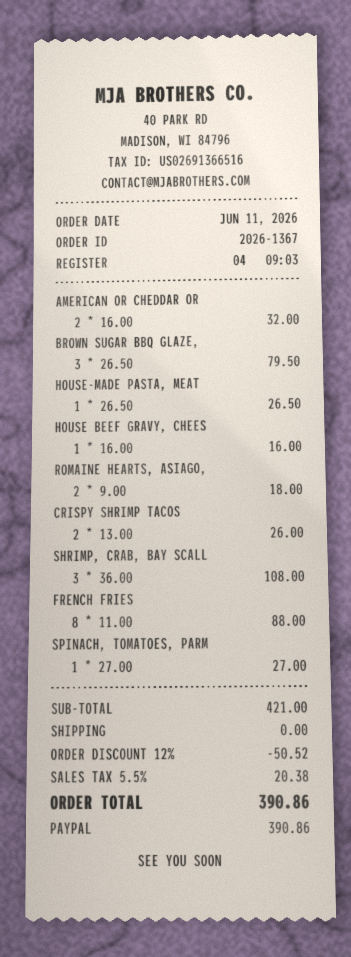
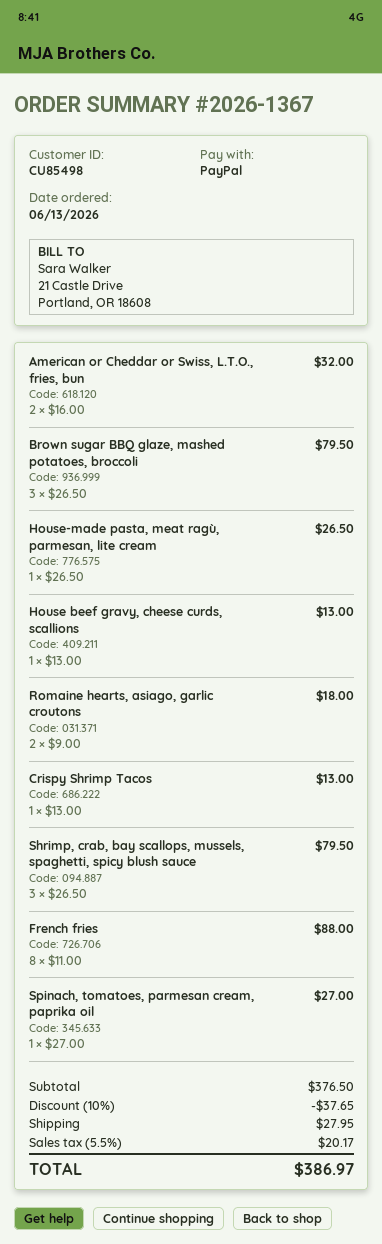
order date: 2026-06-11 -> 2026-06-13
HOUSE BEEF GRAVY, CHEES: 1 x 16.00 = 16.00 -> 1 x 13.00 = 13.00
CRISPY SHRIMP TACOS: 2 x 13.00 = 26.00 -> 1 x 13.00 = 13.00
SHRIMP, CRAB, BAY SCALL: 3 x 36.00 = 108.00 -> 3 x 26.50 = 79.50
subtotal: 421.00 -> 376.50
discount: 12% = 50.52 -> 10% = 37.65
shipping: 0.00 -> 27.95
tax: 5.5% = 20.38 -> 5.5% = 20.17
total: 390.86 -> 386.97

